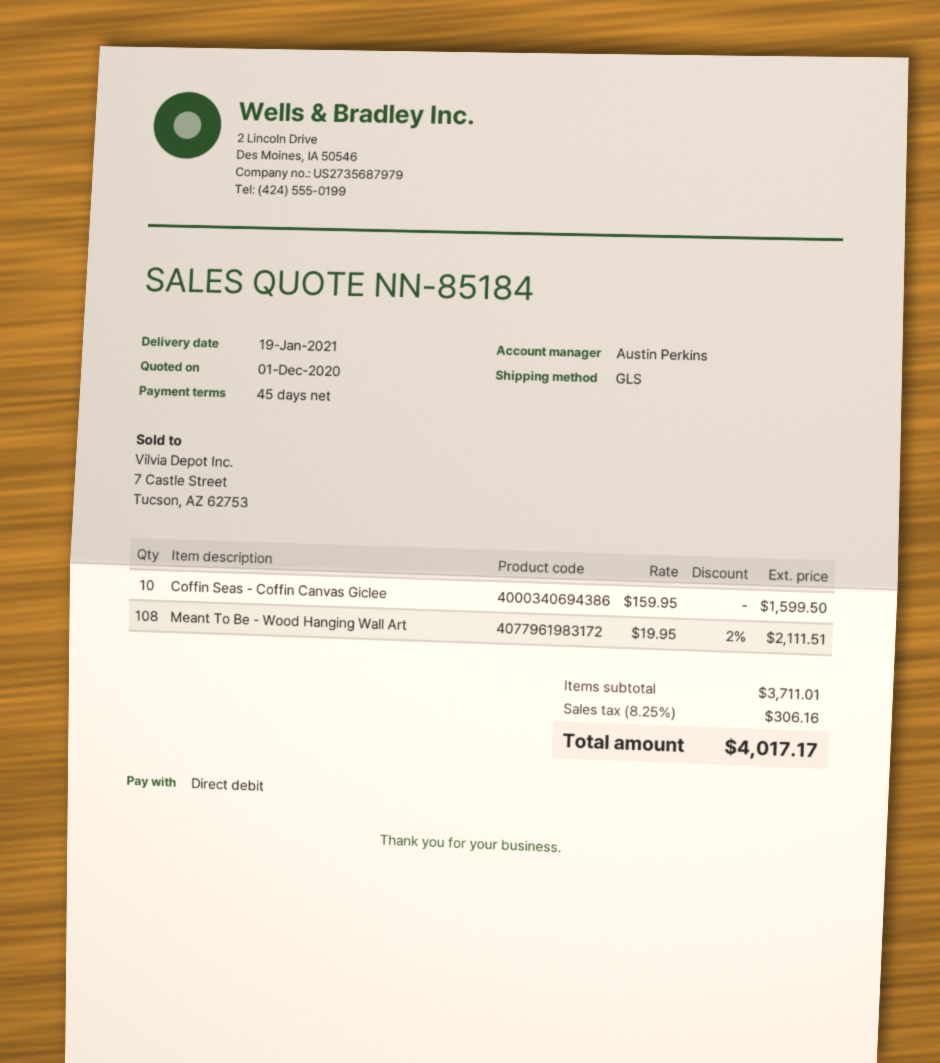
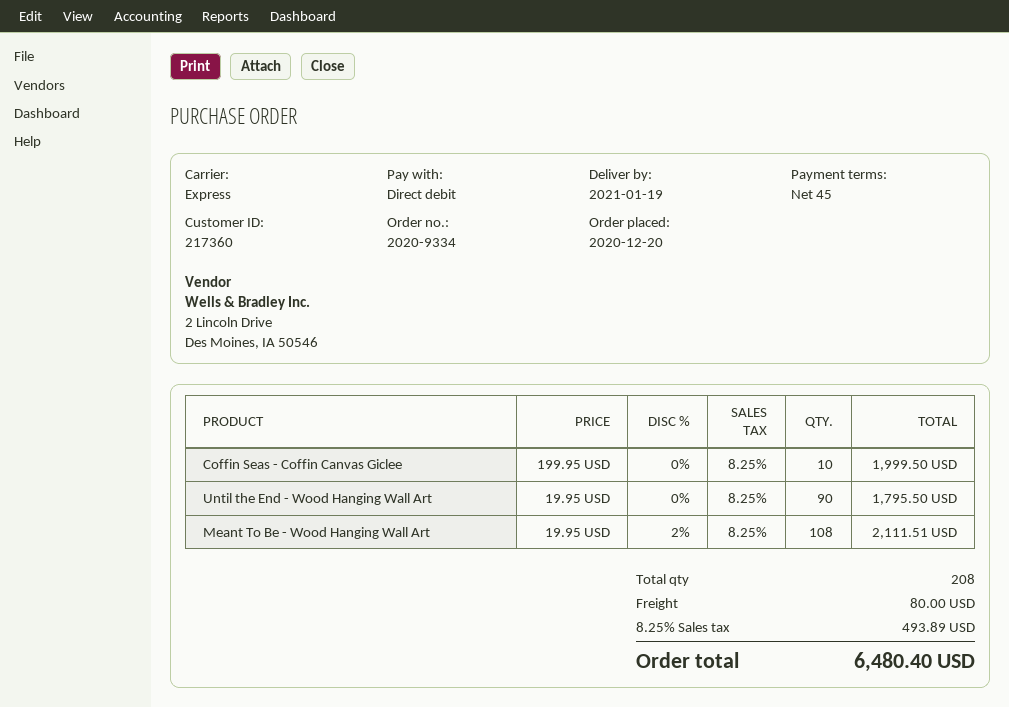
shipping method: GLS -> express
Coffin Seas - Coffin Canvas Giclee: 10 x 159.95 = 1599.50 -> 10 x 199.95 = 1999.50
Until the End - Wood Hanging Wall Art: none -> 90 x 19.95 = 1795.50
shipping: none -> 80.00
tax: 8.25% = 306.16 -> 8.25% = 493.89
total: 4017.17 -> 6480.40

